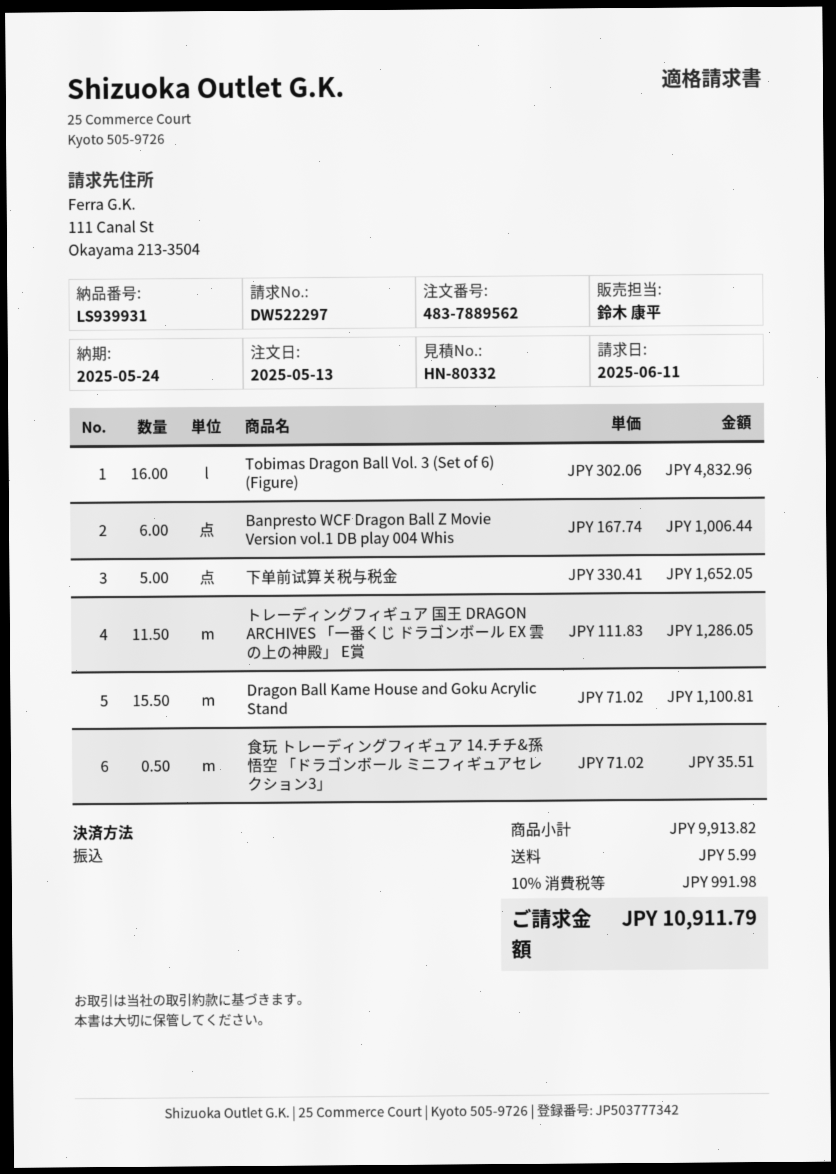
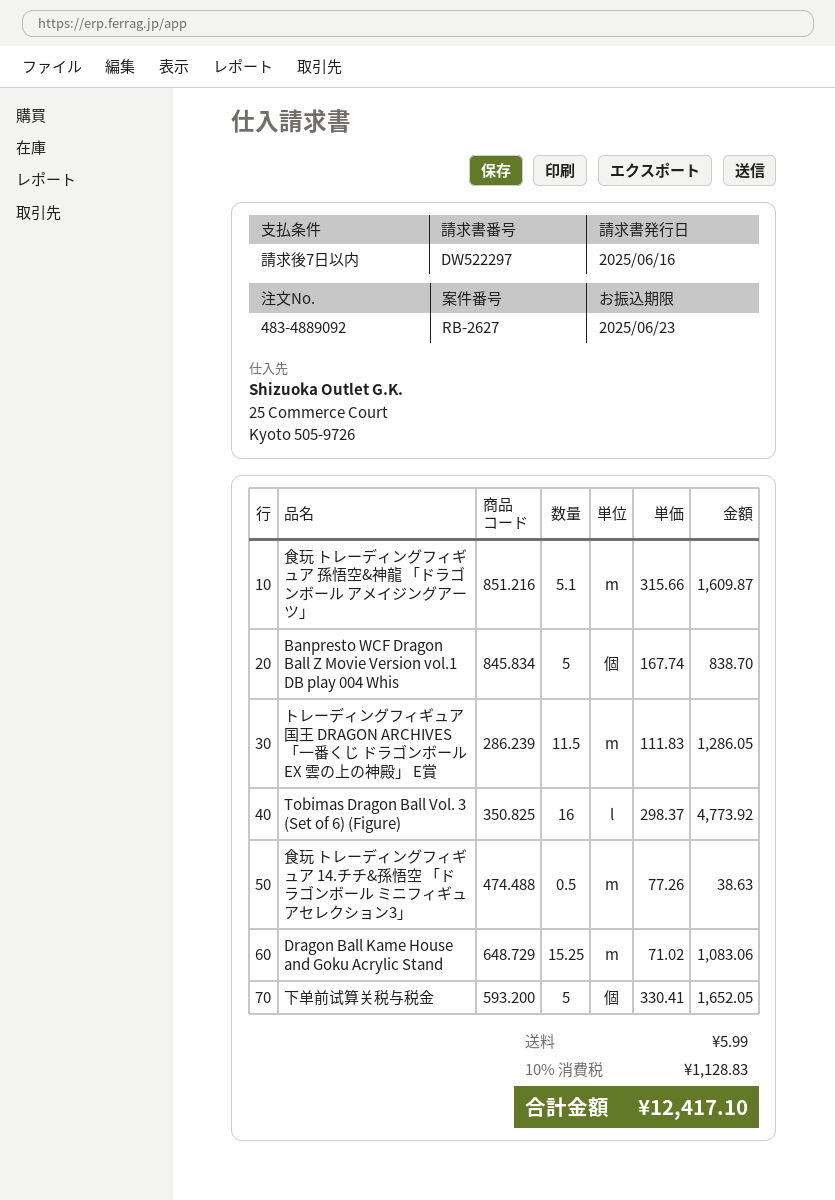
order number: 483-7889562 -> 483-4889092
invoice date: 2025-06-11 -> 2025-06-16
Tobimas Dragon Ball Vol. 3 (Set of 6) (Figure): 16 x 302.06 = 4832.96 -> 16 x 298.37 = 4773.92
Banpresto WCF Dragon Ball Z Movie Version vol.1 DB play 004 Whis: 6 x 167.74 = 1006.44 -> 5 x 167.74 = 838.70
Dragon Ball Kame House and Goku Acrylic Stand: 15.5 x 71.02 = 1100.81 -> 15.25 x 71.02 = 1083.06
食玩 トレーディングフィギュア 14.チチ&孫悟空 「ドラゴンボール ミニフィギュアセレクション3」: 0.5 x 71.02 = 35.51 -> 0.5 x 77.26 = 38.63
食玩 トレーディングフィギュア 孫悟空&神龍 「ドラゴンボール アメイジングアーツ」: none -> 5.1 x 315.66 = 1609.87
tax: 10% = 991.98 -> 10% = 1128.83
total: 10911.79 -> 12417.10

